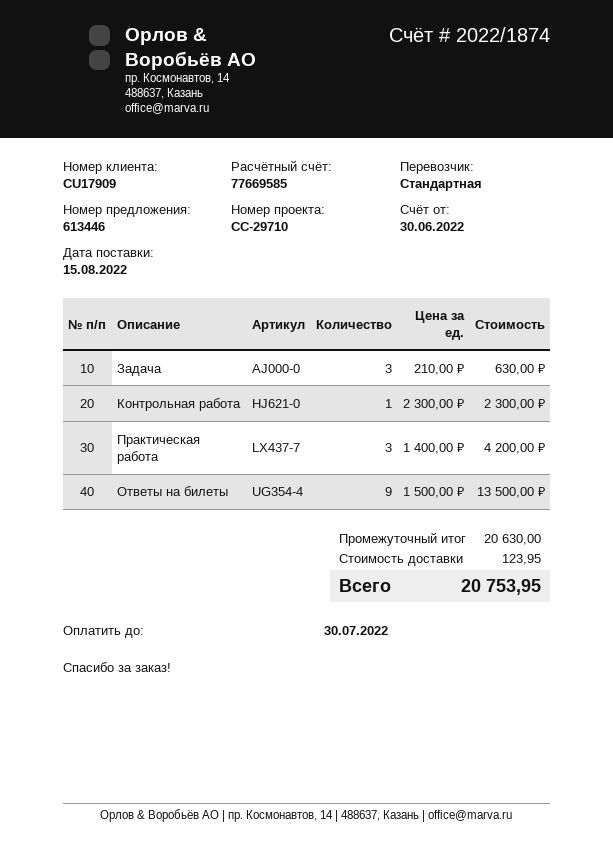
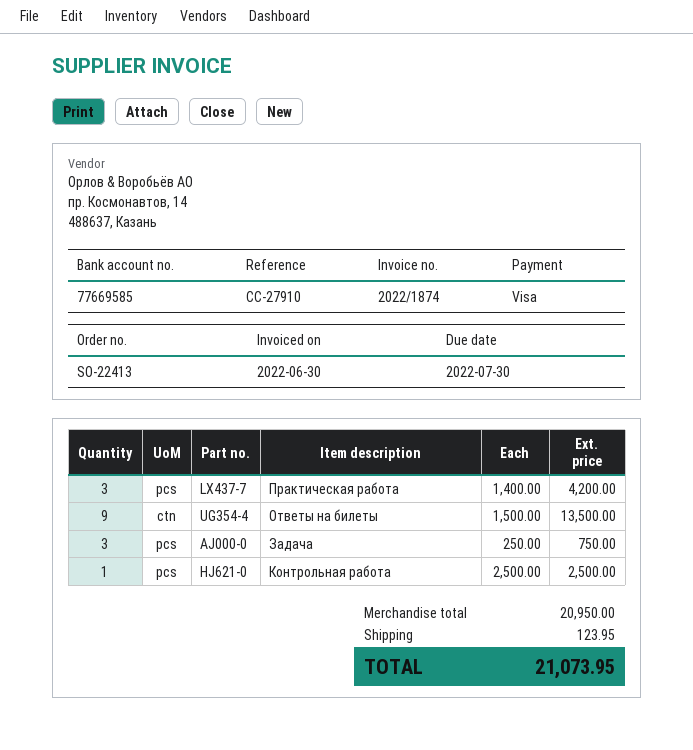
reference: CC-29710 -> CC-27910
Задача: 3 x 210.00 = 630.00 -> 3 x 250.00 = 750.00
Контрольная работа: 1 x 2300.00 = 2300.00 -> 1 x 2500.00 = 2500.00
subtotal: 20630.00 -> 20950.00
total: 20753.95 -> 21073.95

